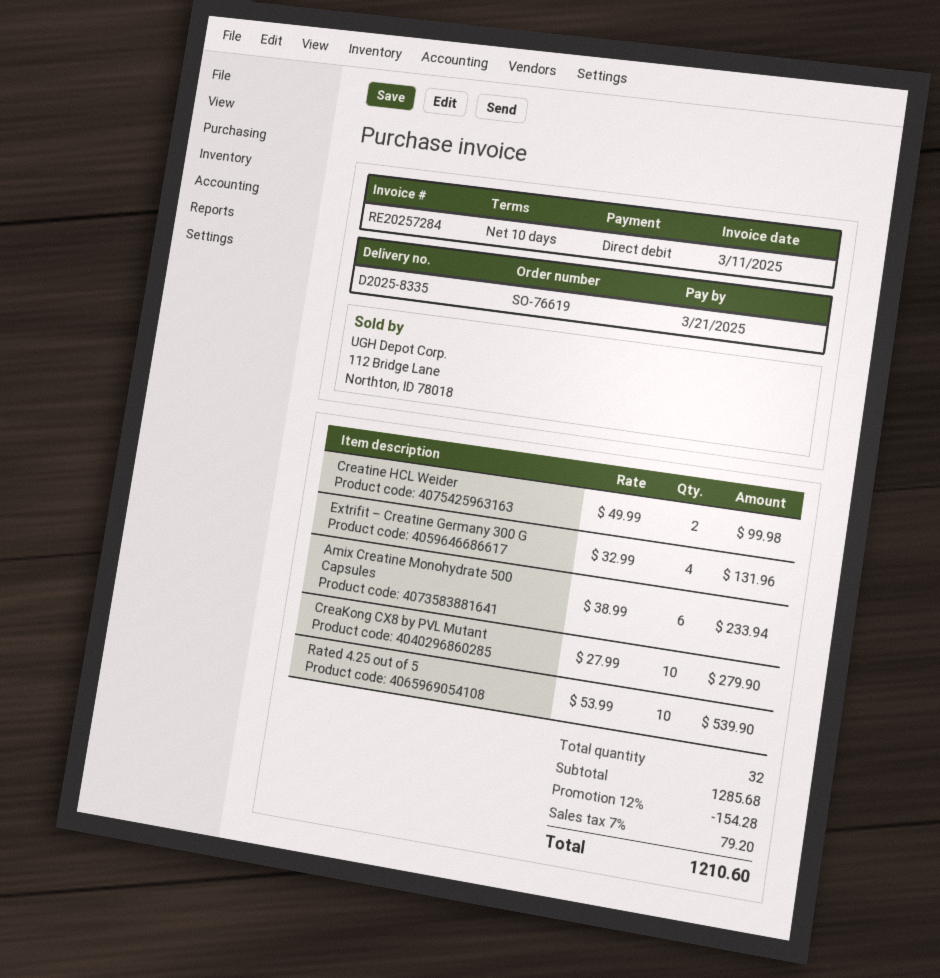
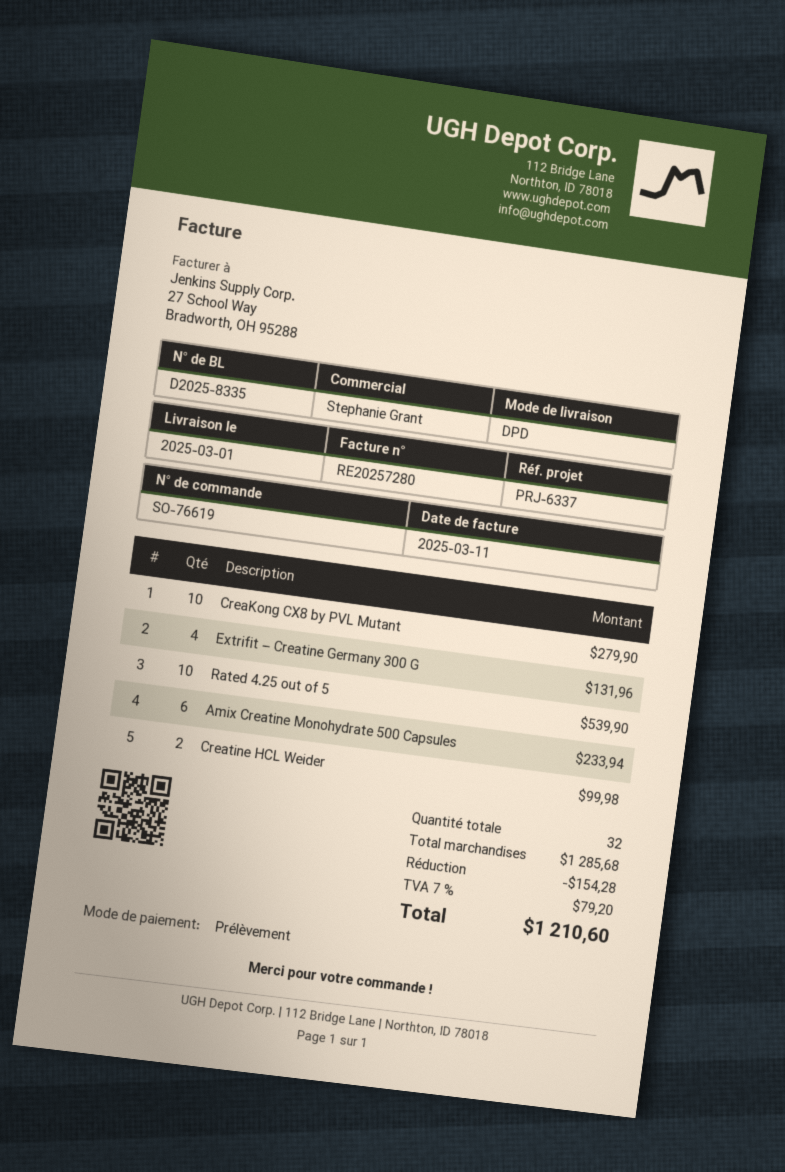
invoice number: RE20257284 -> RE20257280

